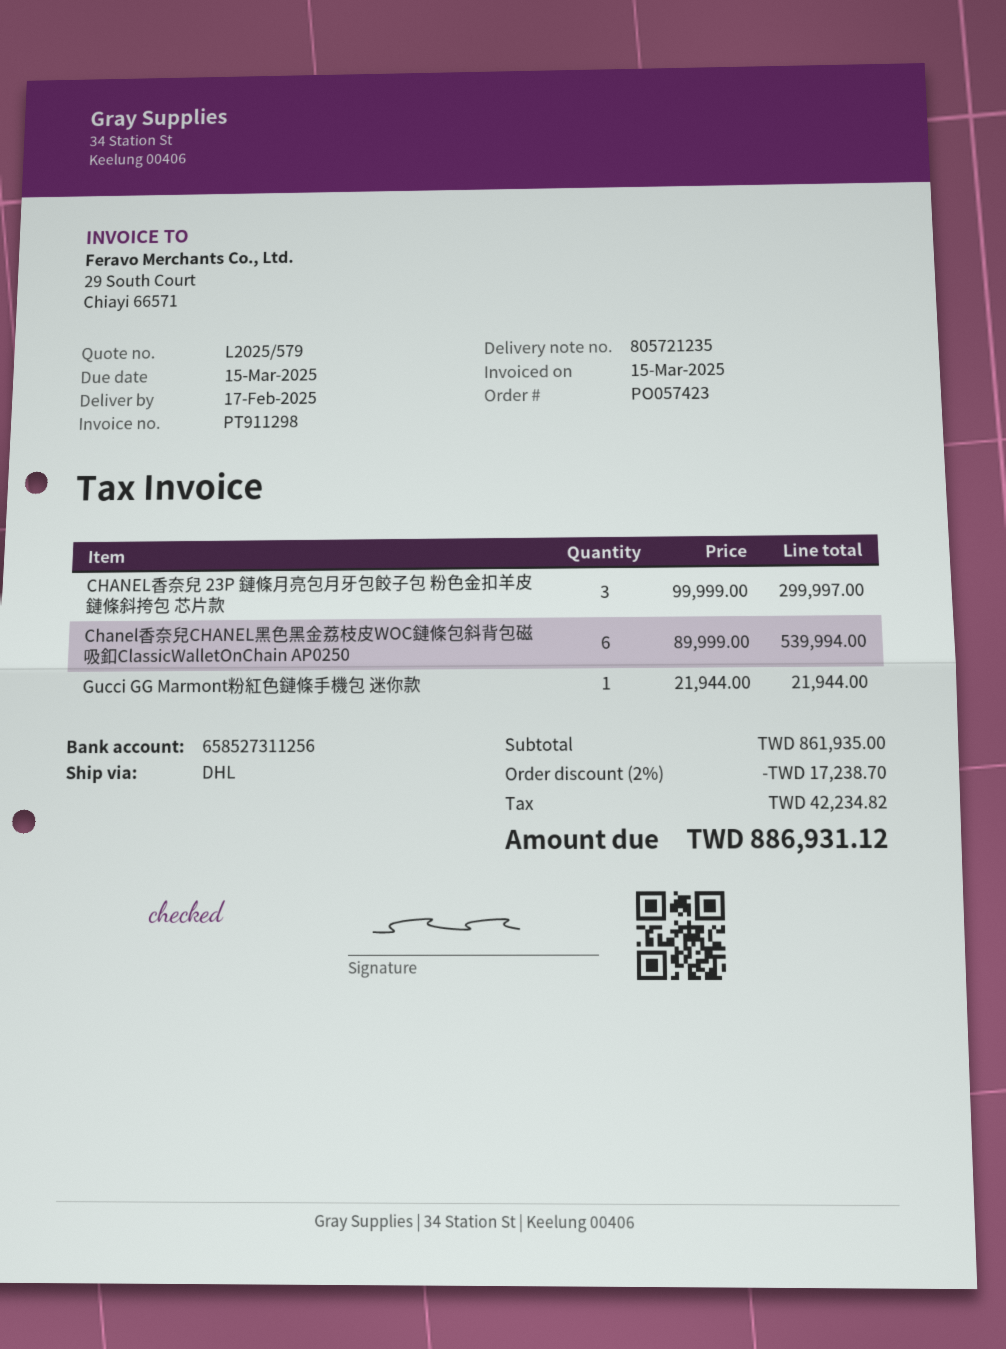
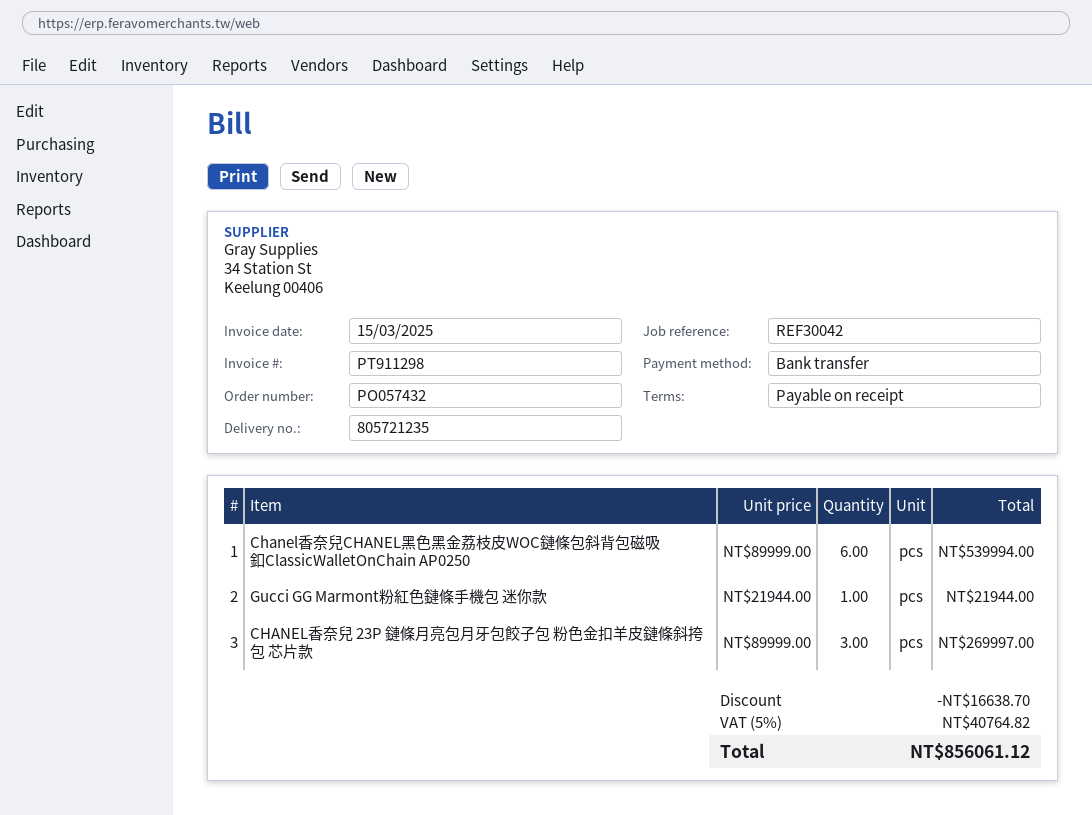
order number: PO057423 -> PO057432
CHANEL香奈兒 23P 鏈條月亮包月牙包餃子包 粉色金扣羊皮鏈條斜挎包 芯片款: 3 x 99999.00 = 299997.00 -> 3 x 89999.00 = 269997.00
discount: 17238.70 -> 16638.70
tax: 42234.82 -> 40764.82
total: 886931.12 -> 856061.12

